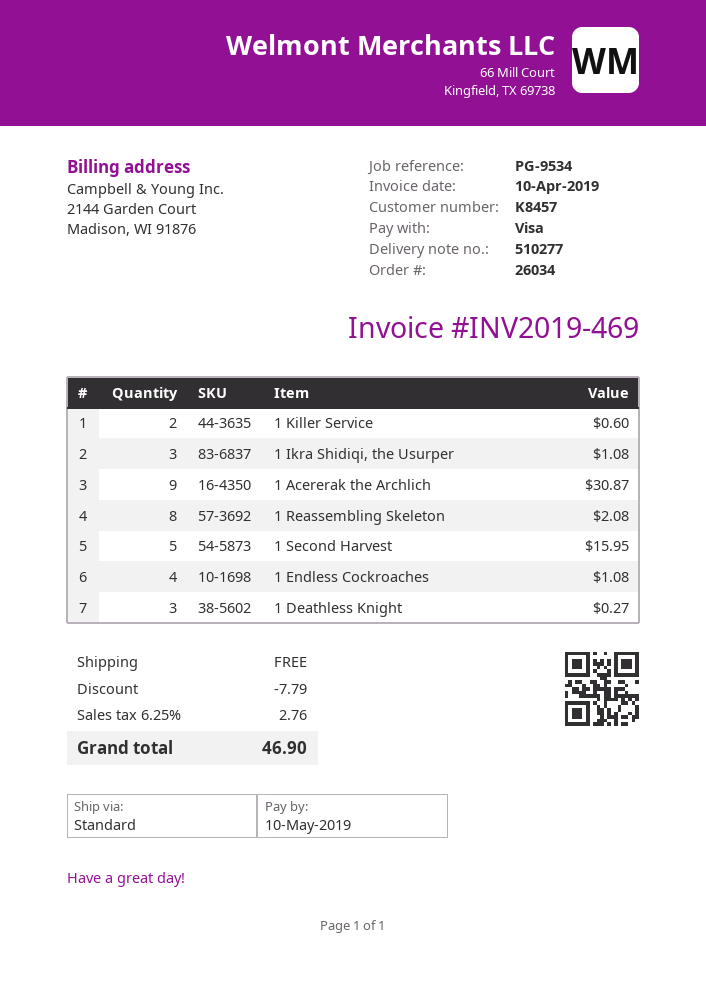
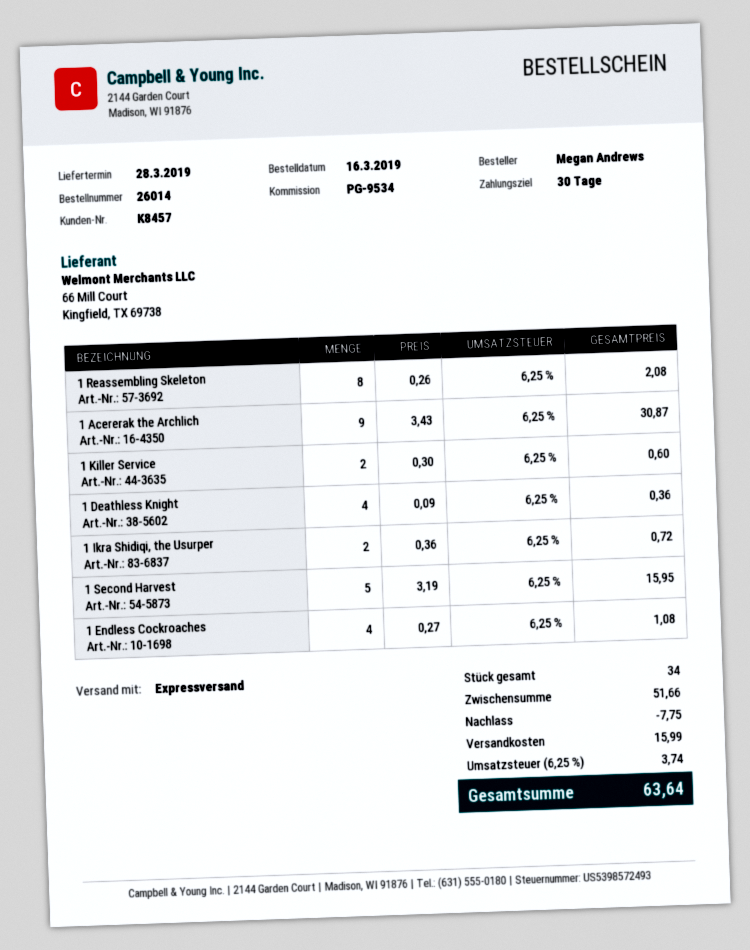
order number: 26034 -> 26014
shipping method: standard -> express
1 Ikra Shidiqi, the Usurper: 3 for 1.08 -> 2 for 0.72
1 Deathless Knight: 3 for 0.27 -> 4 for 0.36
discount: 7.79 -> 7.75
shipping: 0.00 -> 15.99
tax: 6.25% = 2.76 -> 6.25% = 3.74
total: 46.90 -> 63.64

